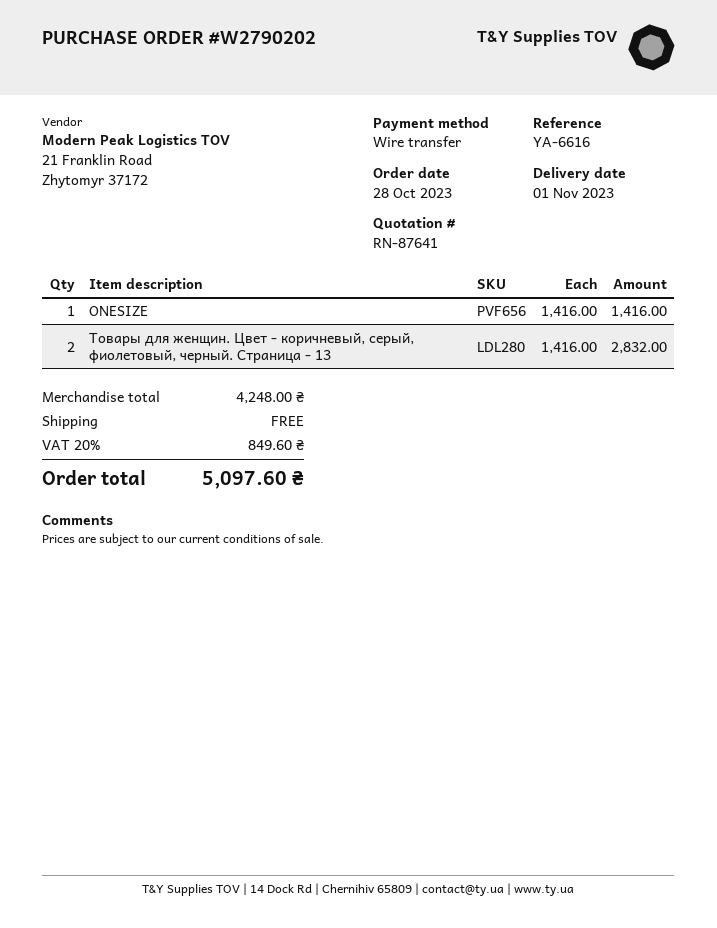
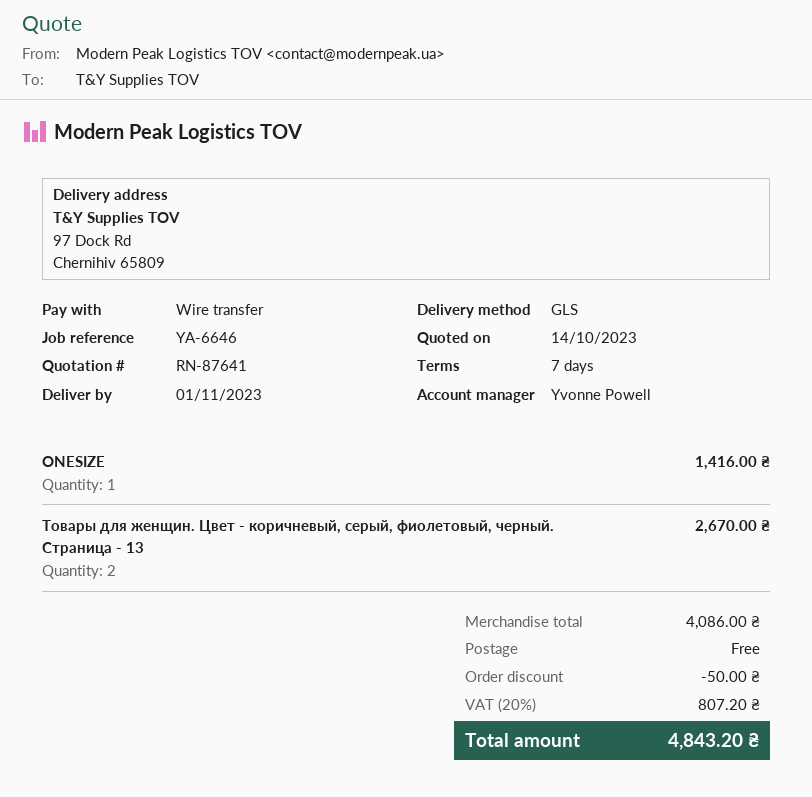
reference: YA-6616 -> YA-6646
Товары для женщин. Цвет - коричневый, серый, фиолетовый, черный. Страница - 13: 2 for 2832.00 -> 2 for 2670.00
subtotal: 4248.00 -> 4086.00
discount: none -> 50.00
tax: 20% = 849.60 -> 20% = 807.20
total: 5097.60 -> 4843.20

